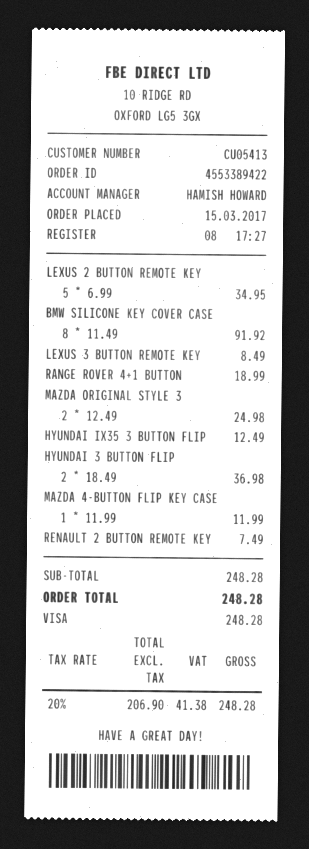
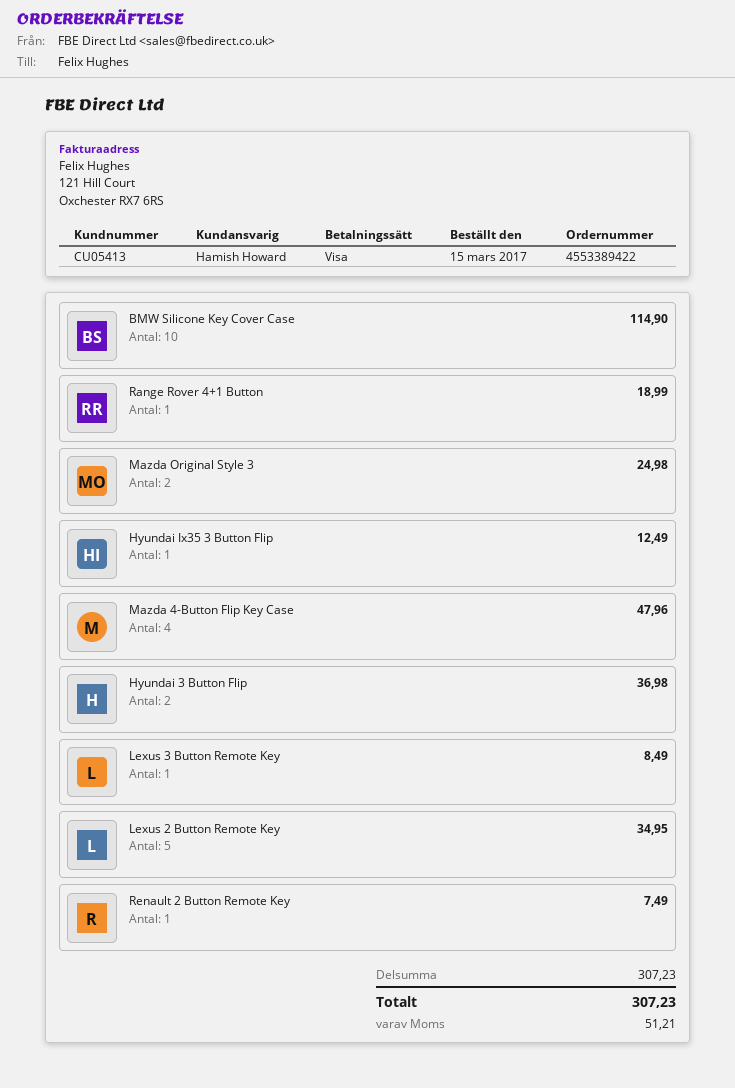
BMW SILICONE KEY COVER CASE: 8 for 91.92 -> 10 for 114.90
MAZDA 4-BUTTON FLIP KEY CASE: 1 for 11.99 -> 4 for 47.96
subtotal: 248.28 -> 307.23
tax: 41.38 -> 51.21
total: 248.28 -> 307.23

